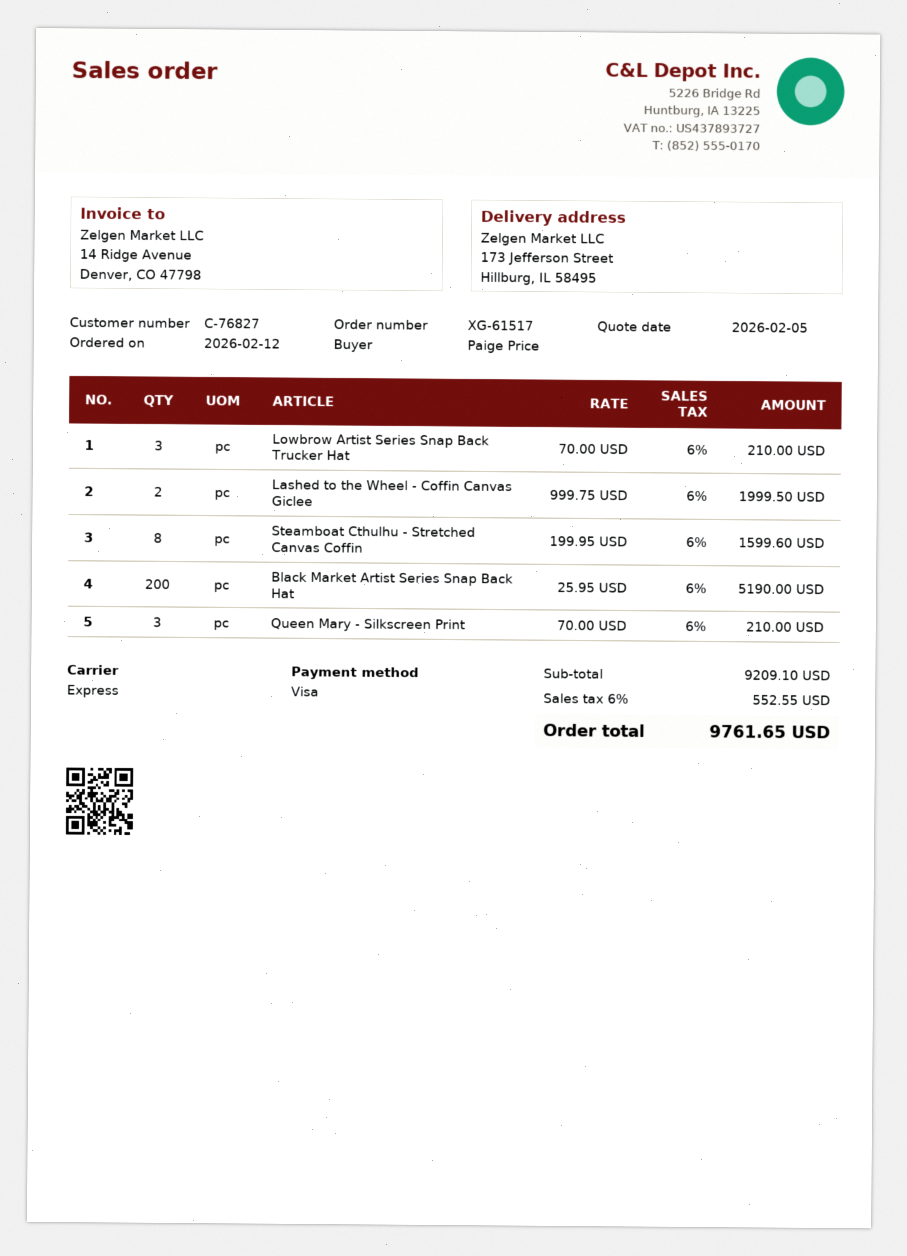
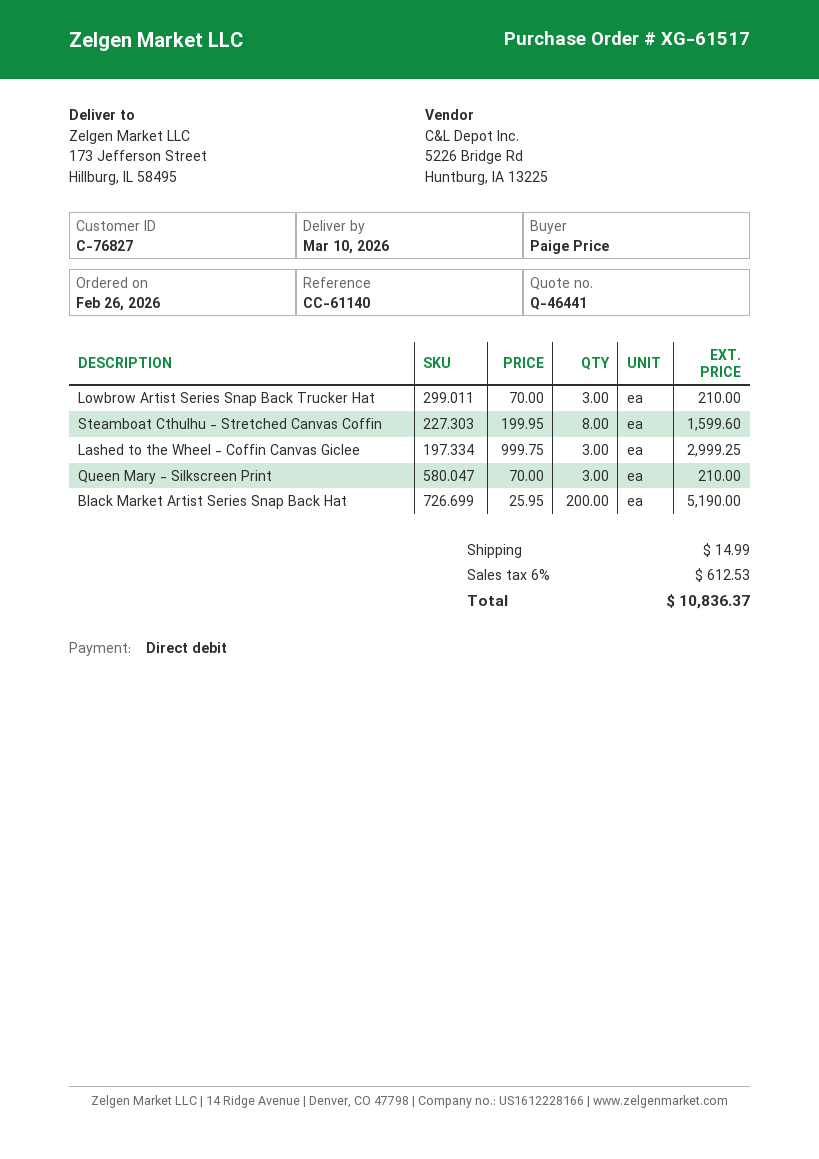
order date: 2026-02-12 -> 2026-02-26
payment method: Visa -> direct debit
Lashed to the Wheel - Coffin Canvas Giclee: 2 x 999.75 = 1999.50 -> 3 x 999.75 = 2999.25
shipping: none -> 14.99
tax: 6% = 552.55 -> 6% = 612.53
total: 9761.65 -> 10836.37

